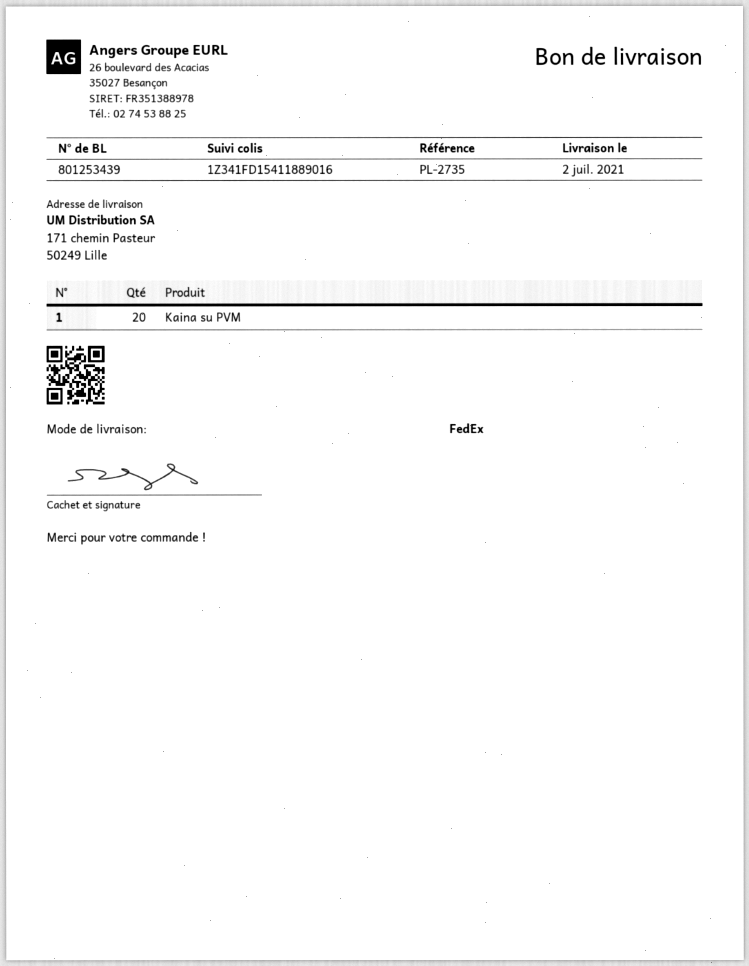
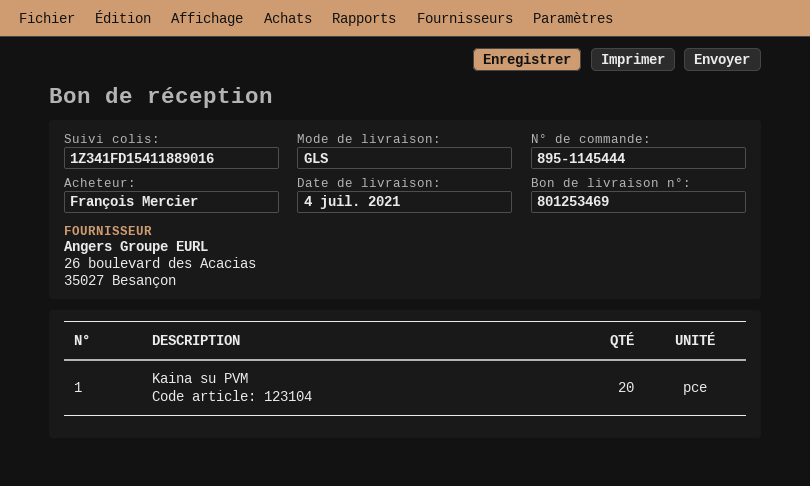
delivery note number: 801253439 -> 801253469
delivery date: 2021-07-02 -> 2021-07-04
shipping method: FedEx -> GLS

